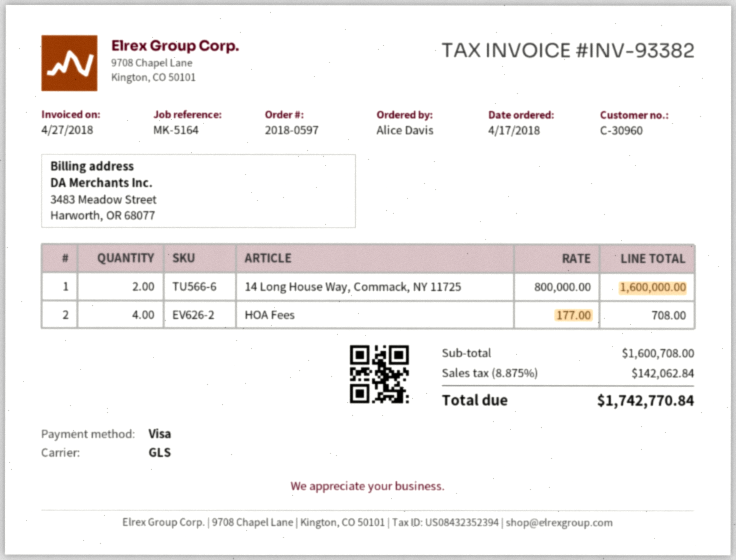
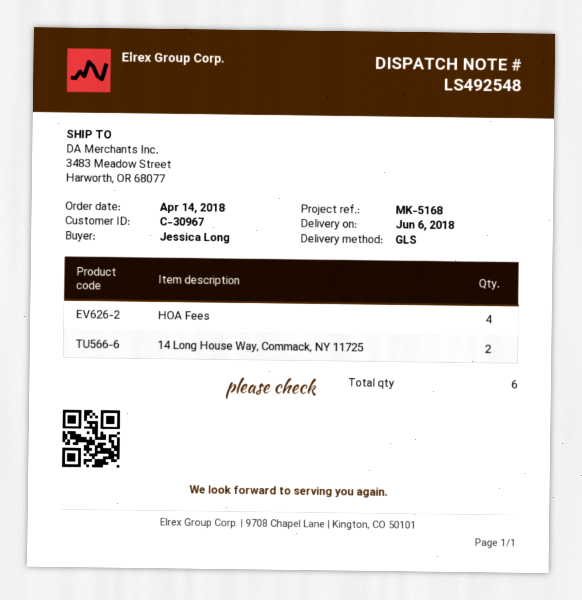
order date: 2018-04-17 -> 2018-04-14
customer number: C-30960 -> C-30967
reference: MK-5164 -> MK-5168
ordered by: Alice Davis -> Jessica Long

